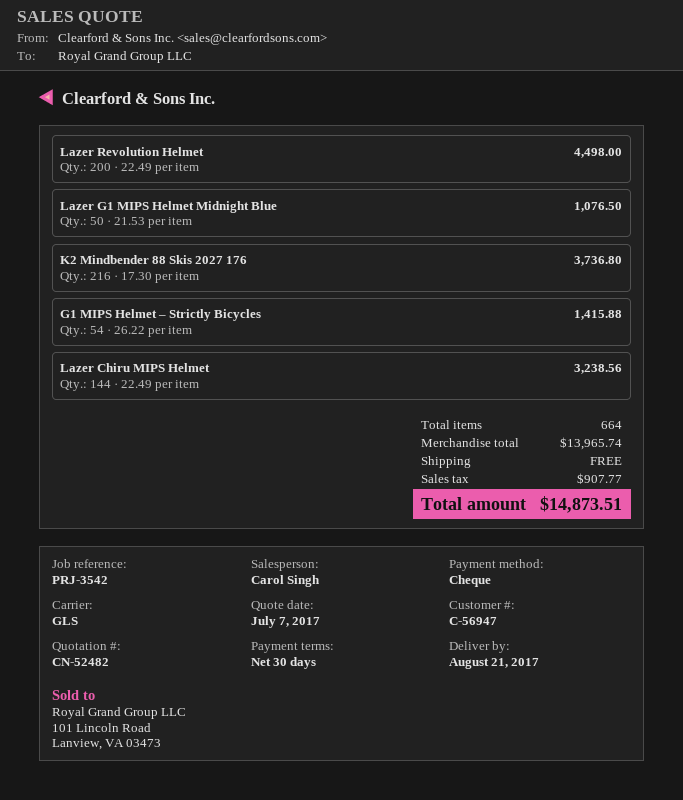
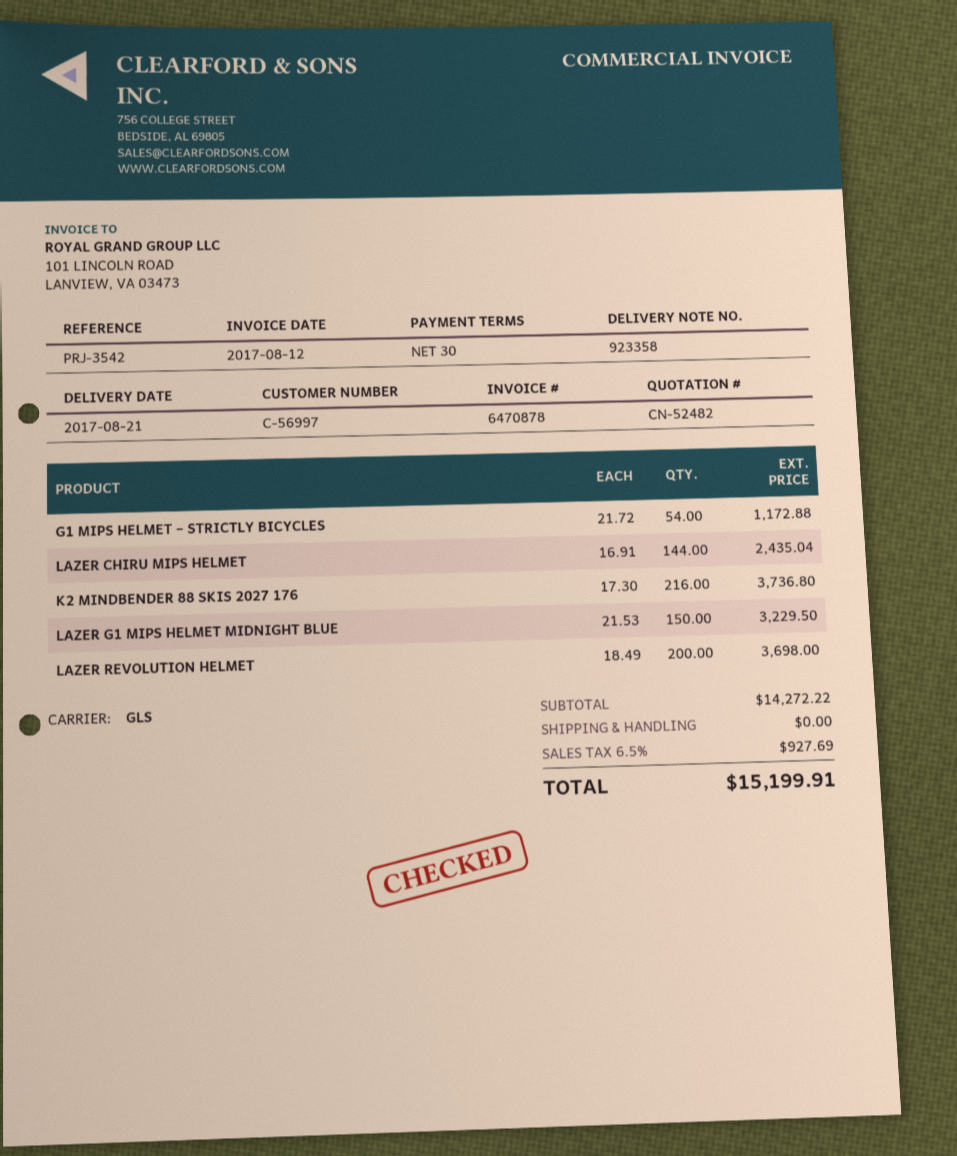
customer number: C-56947 -> C-56997
Lazer Revolution Helmet: 200 x 22.49 = 4498.00 -> 200 x 18.49 = 3698.00
Lazer G1 MIPS Helmet Midnight Blue: 50 x 21.53 = 1076.50 -> 150 x 21.53 = 3229.50
G1 MIPS Helmet – Strictly Bicycles: 54 x 26.22 = 1415.88 -> 54 x 21.72 = 1172.88
Lazer Chiru MIPS Helmet: 144 x 22.49 = 3238.56 -> 144 x 16.91 = 2435.04
subtotal: 13965.74 -> 14272.22
tax: 907.77 -> 927.69
total: 14873.51 -> 15199.91

